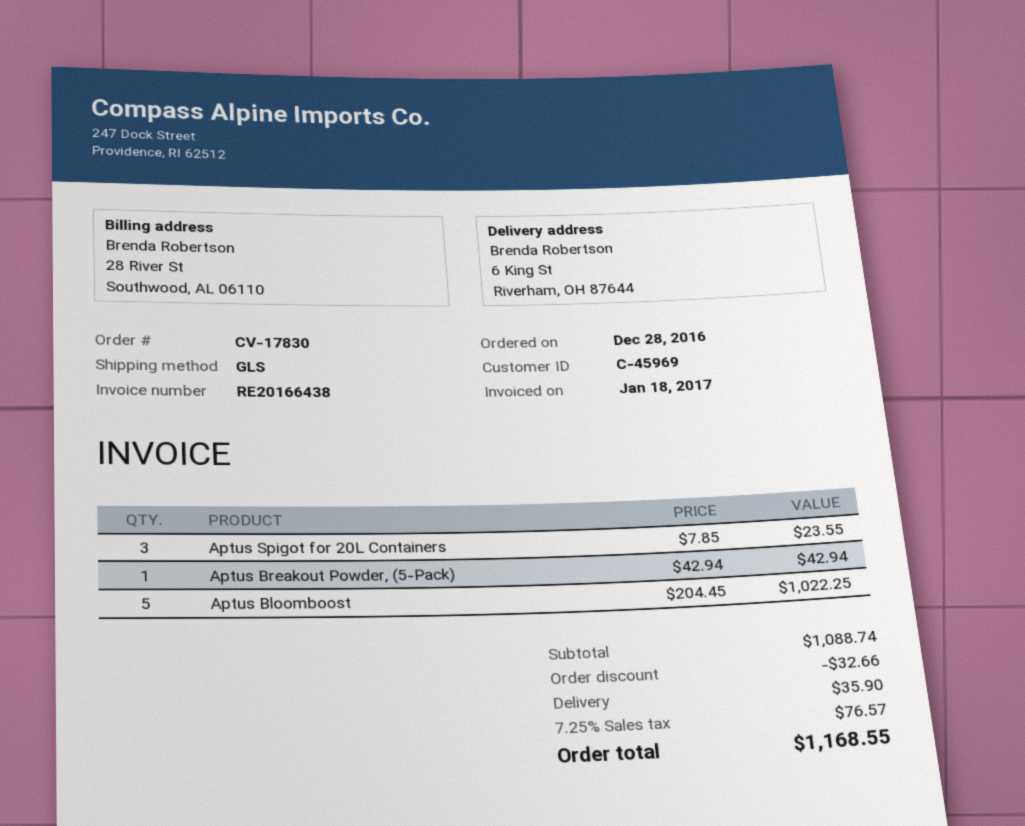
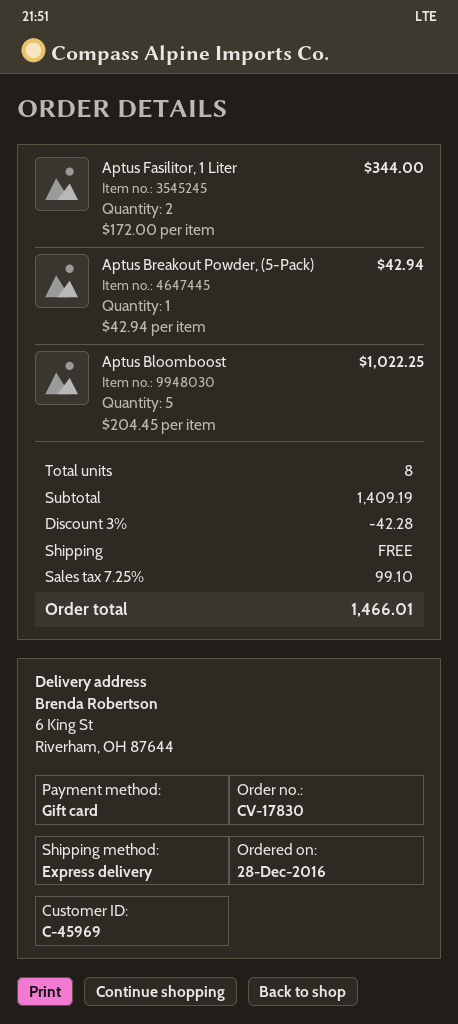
shipping method: GLS -> express
Aptus Spigot for 20L Containers: 3 x 7.85 = 23.55 -> none
Aptus Fasilitor, 1 Liter: none -> 2 x 172.00 = 344.00
subtotal: 1088.74 -> 1409.19
discount: 32.66 -> 42.28
shipping: 35.90 -> 0.00
tax: 7.25% = 76.57 -> 7.25% = 99.10
total: 1168.55 -> 1466.01

